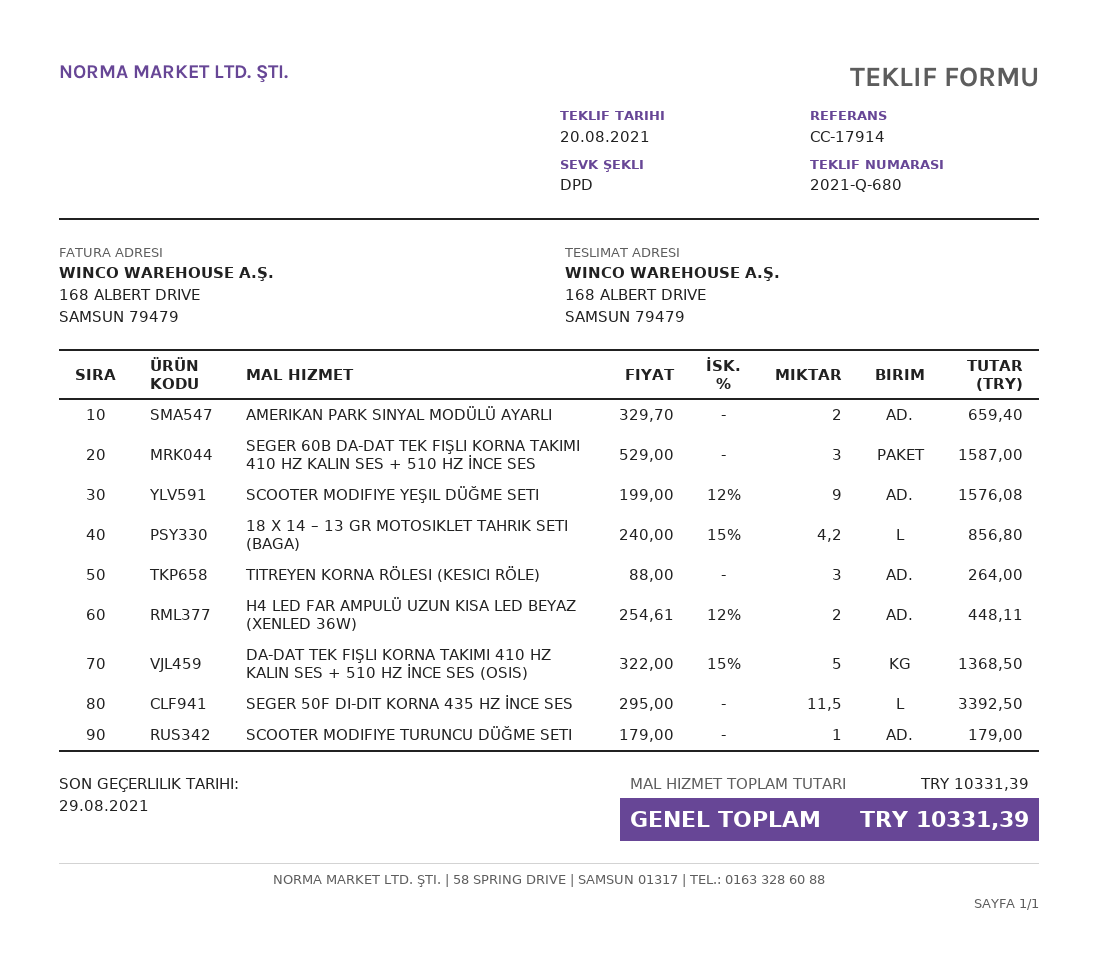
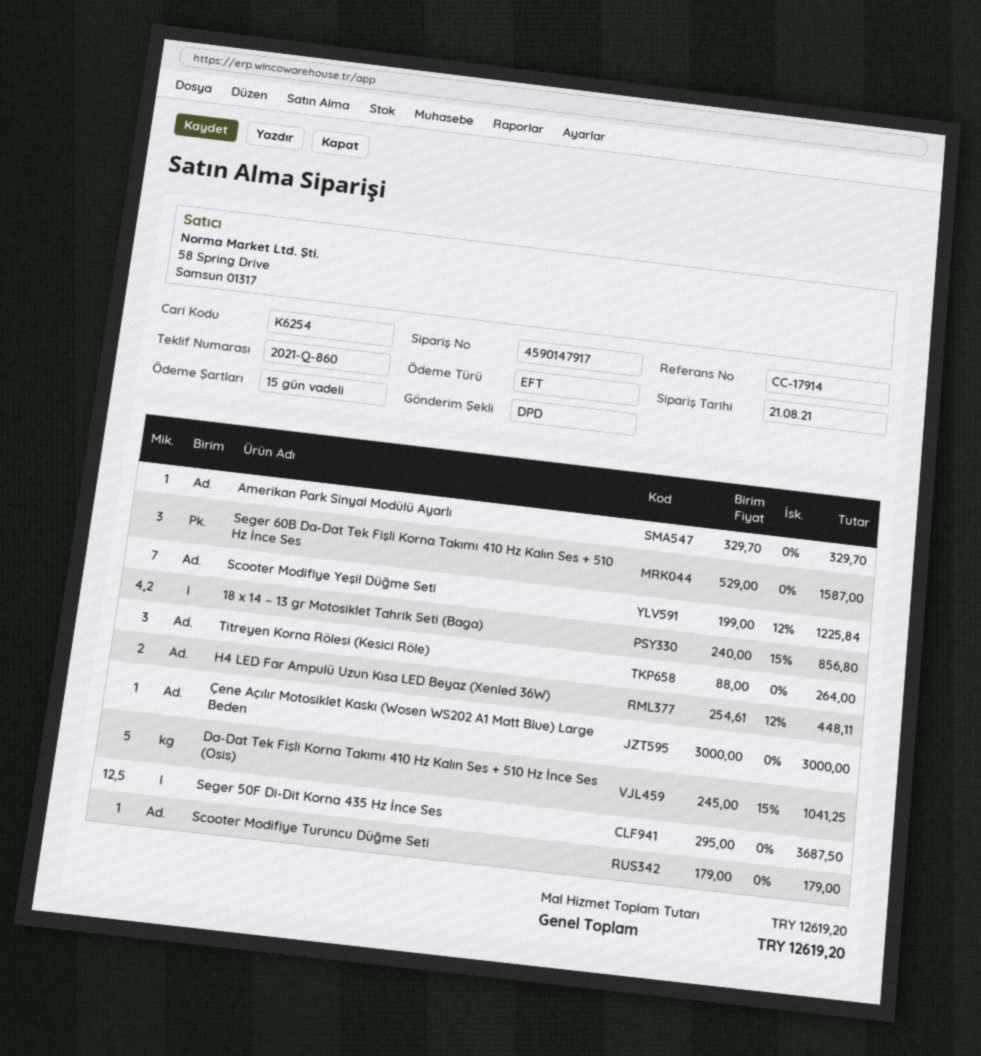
quote number: 2021-Q-680 -> 2021-Q-860
AMERIKAN PARK SINYAL MODÜLÜ AYARLI: 2 x 329.70 = 659.40 -> 1 x 329.70 = 329.70
SCOOTER MODIFIYE YEŞIL DÜĞME SETI: 9 x 199.00 - 12% = 1576.08 -> 7 x 199.00 - 12% = 1225.84
DA-DAT TEK FIŞLI KORNA TAKIMI 410 HZ KALIN SES + 510 HZ İNCE SES (OSIS): 5 x 322.00 - 15% = 1368.50 -> 5 x 245.00 - 15% = 1041.25
SEGER 50F DI-DIT KORNA 435 HZ İNCE SES: 11.5 x 295.00 = 3392.50 -> 12.5 x 295.00 = 3687.50
Çene Açılır Motosiklet Kaskı (Wosen WS202 A1 Matt Blue) Large Beden: none -> 1 x 3000.00 = 3000.00
subtotal: 10331.39 -> 12619.20
total: 10331.39 -> 12619.20

